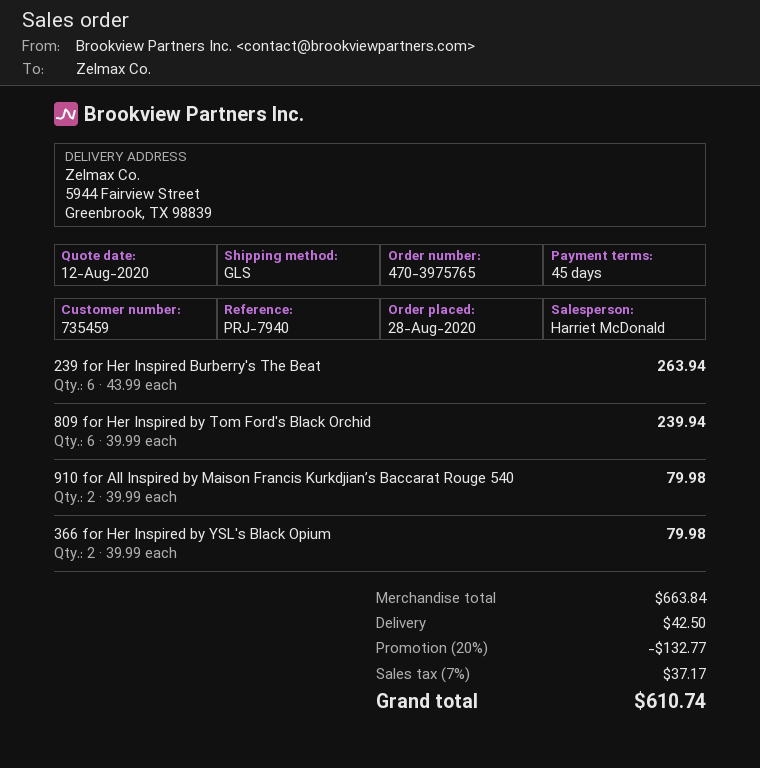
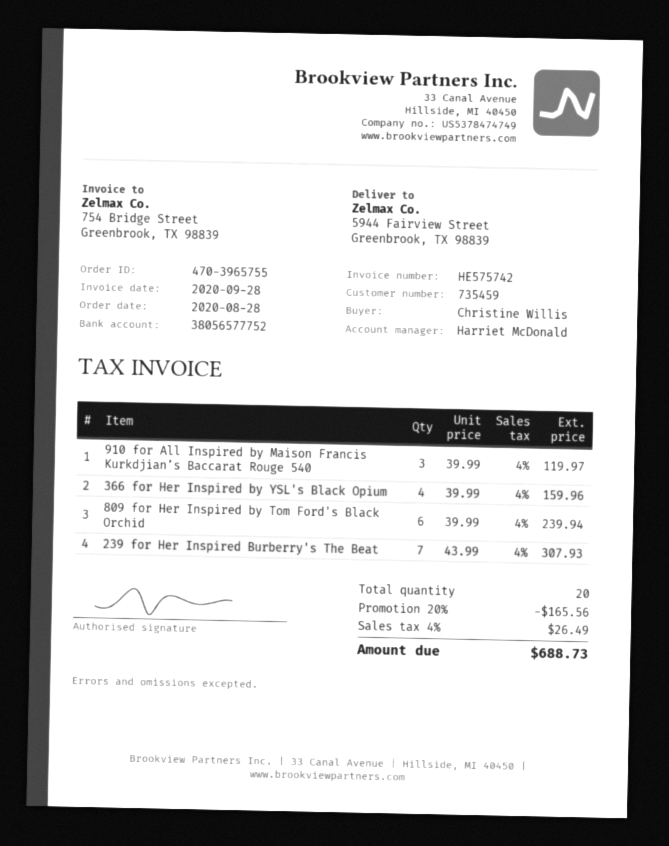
order number: 470-3975765 -> 470-3965755
239 for Her Inspired Burberry's The Beat: 6 x 43.99 = 263.94 -> 7 x 43.99 = 307.93
910 for All Inspired by Maison Francis Kurkdjian’s Baccarat Rouge 540: 2 x 39.99 = 79.98 -> 3 x 39.99 = 119.97
366 for Her Inspired by YSL's Black Opium: 2 x 39.99 = 79.98 -> 4 x 39.99 = 159.96
discount: 20% = 132.77 -> 20% = 165.56
shipping: 42.50 -> none
tax: 7% = 37.17 -> 4% = 26.49
total: 610.74 -> 688.73

